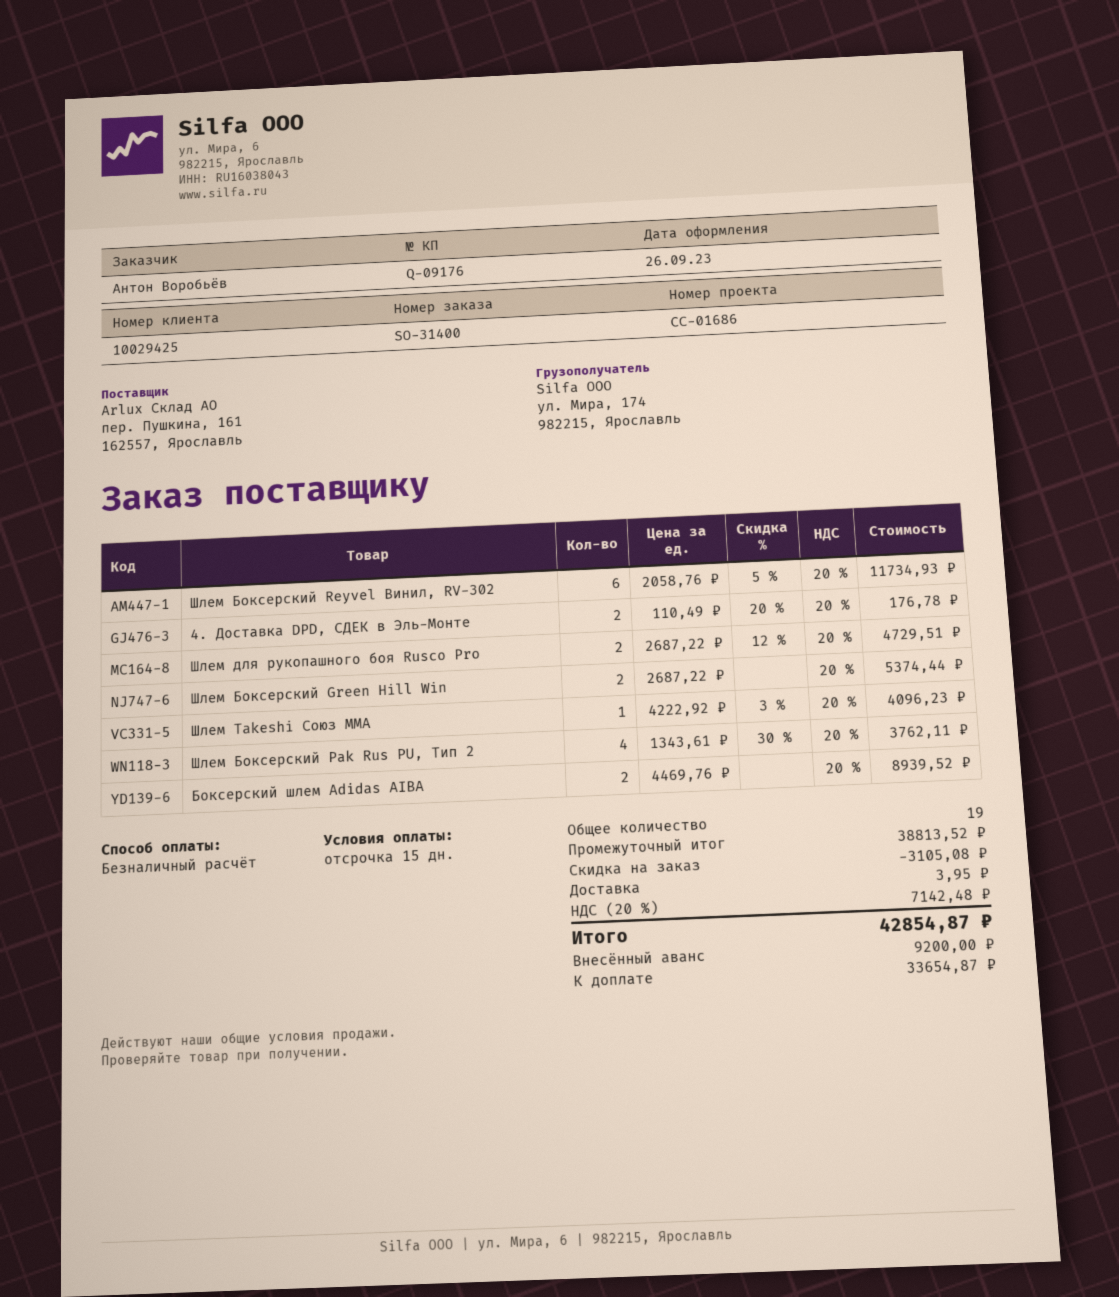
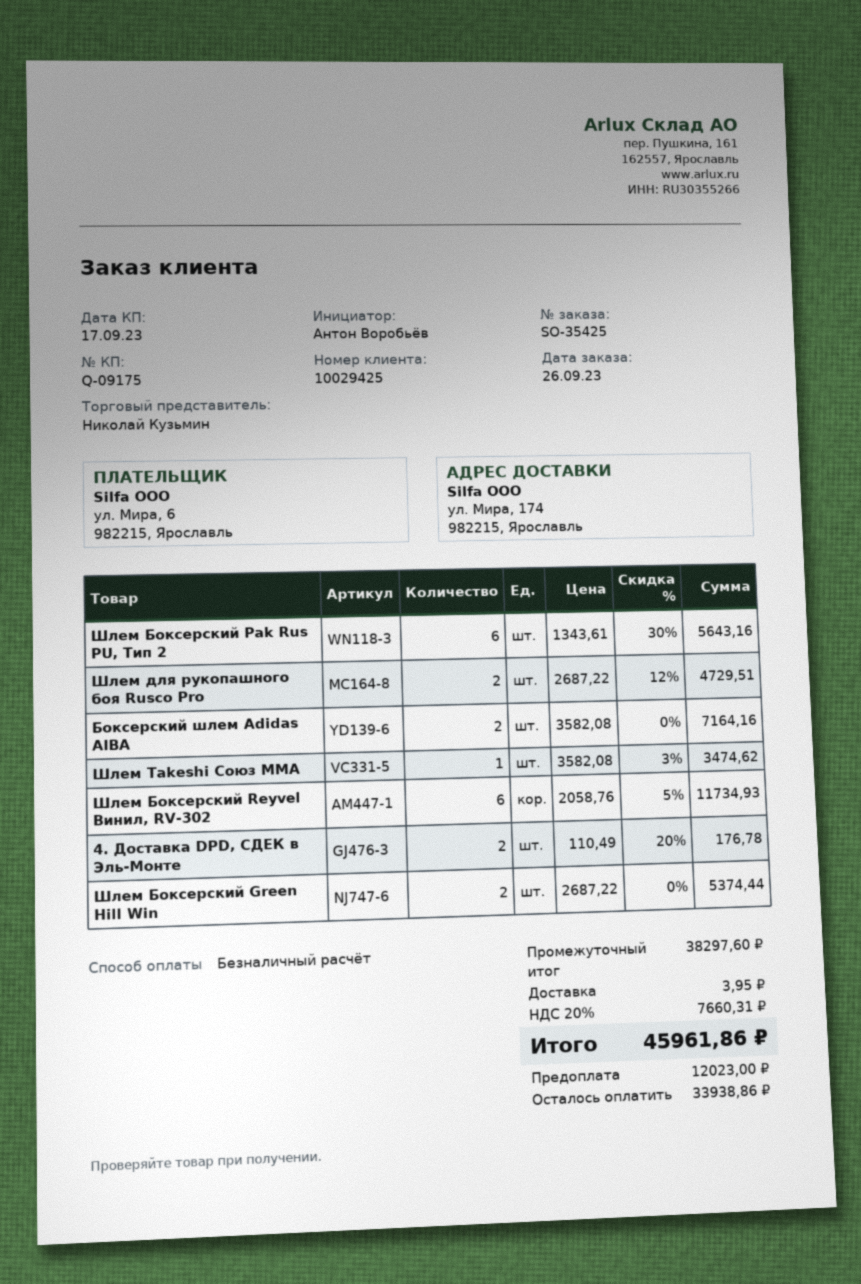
quote number: Q-09176 -> Q-09175
order number: SO-31400 -> SO-35425
Шлем Takeshi Союз ММА: 1 x 4222.92 - 3% = 4096.23 -> 1 x 3582.08 - 3% = 3474.62
Шлем Боксерский Pak Rus PU, Тип 2: 4 x 1343.61 - 30% = 3762.11 -> 6 x 1343.61 - 30% = 5643.16
Боксерский шлем Adidas AIBA: 2 x 4469.76 = 8939.52 -> 2 x 3582.08 = 7164.16
subtotal: 38813.52 -> 38297.60
discount: 3105.08 -> none
tax: 20% = 7142.48 -> 20% = 7660.31
total: 42854.87 -> 45961.86
deposit: 9200.00 -> 12023.00
balance: 33654.87 -> 33938.86

